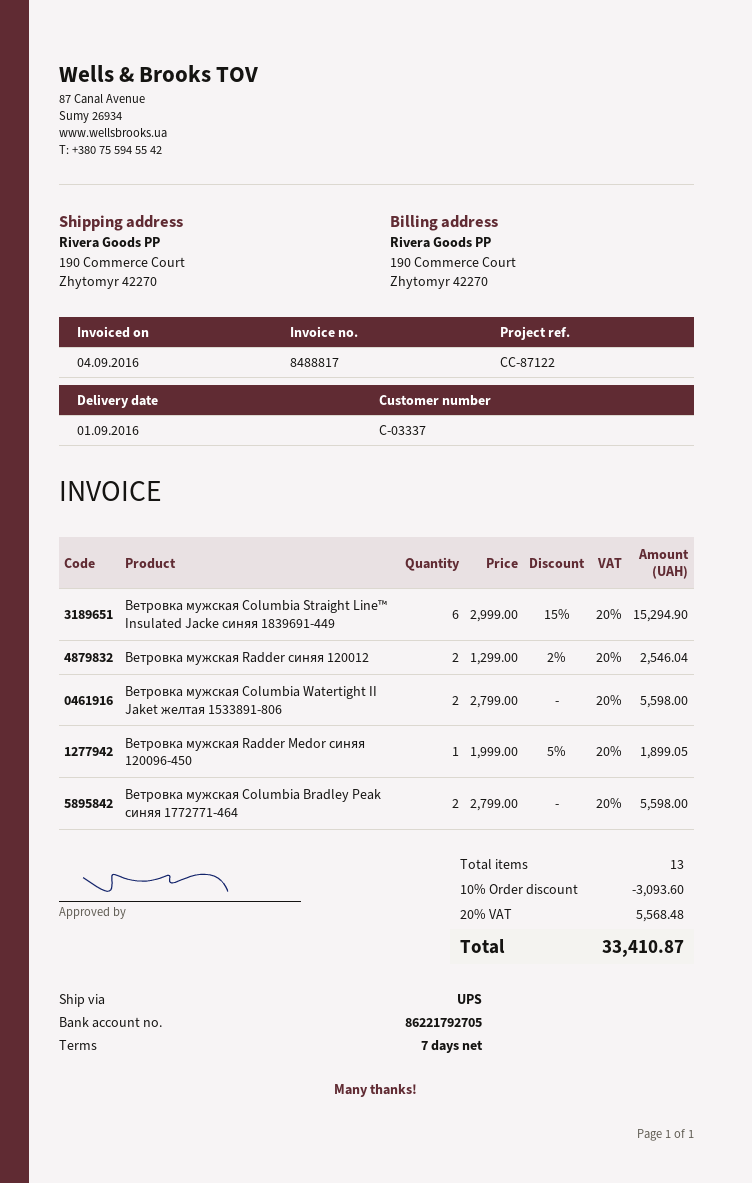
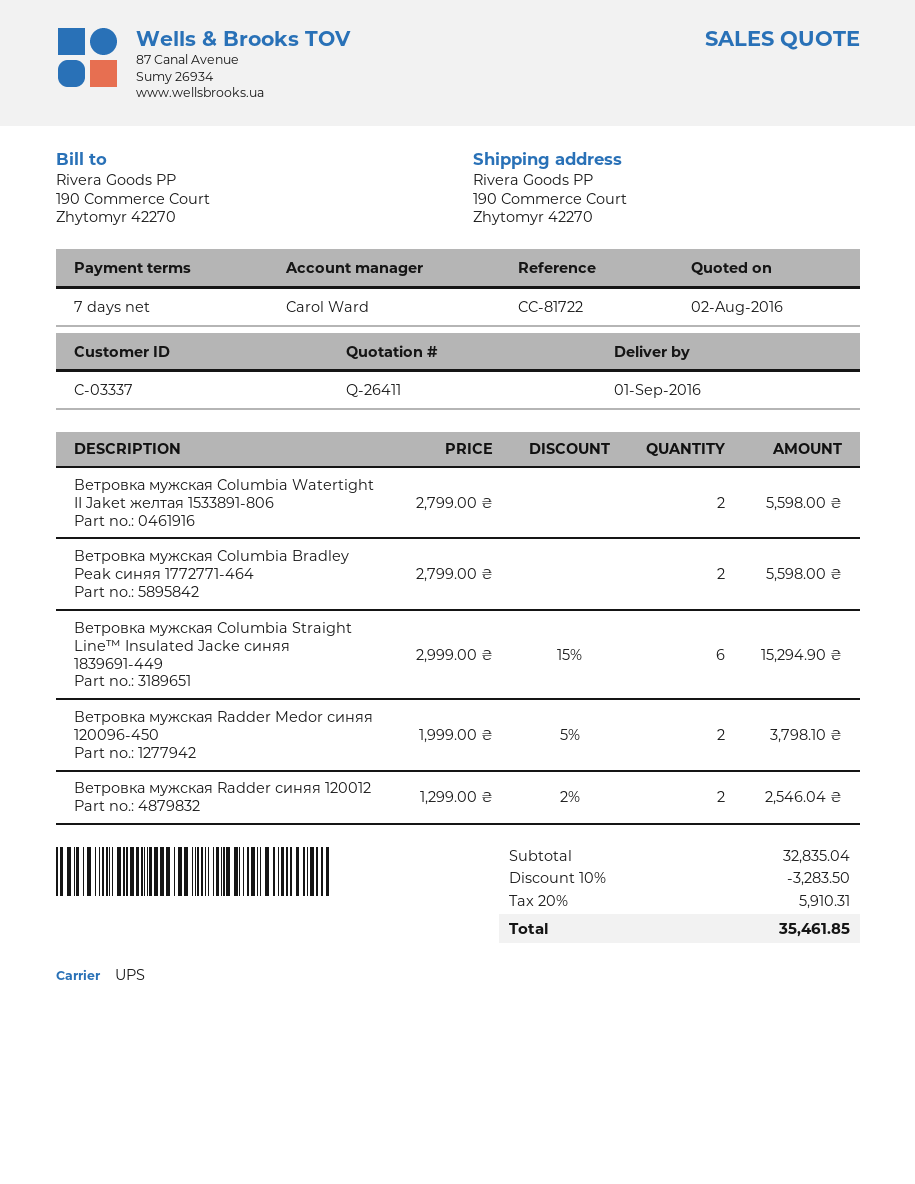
reference: CC-87122 -> CC-81722
Ветровка мужская Radder Medor синяя 120096-450: 1 x 1999.00 - 5% = 1899.05 -> 2 x 1999.00 - 5% = 3798.10
discount: 10% = 3093.60 -> 10% = 3283.50
tax: 20% = 5568.48 -> 20% = 5910.31
total: 33410.87 -> 35461.85

